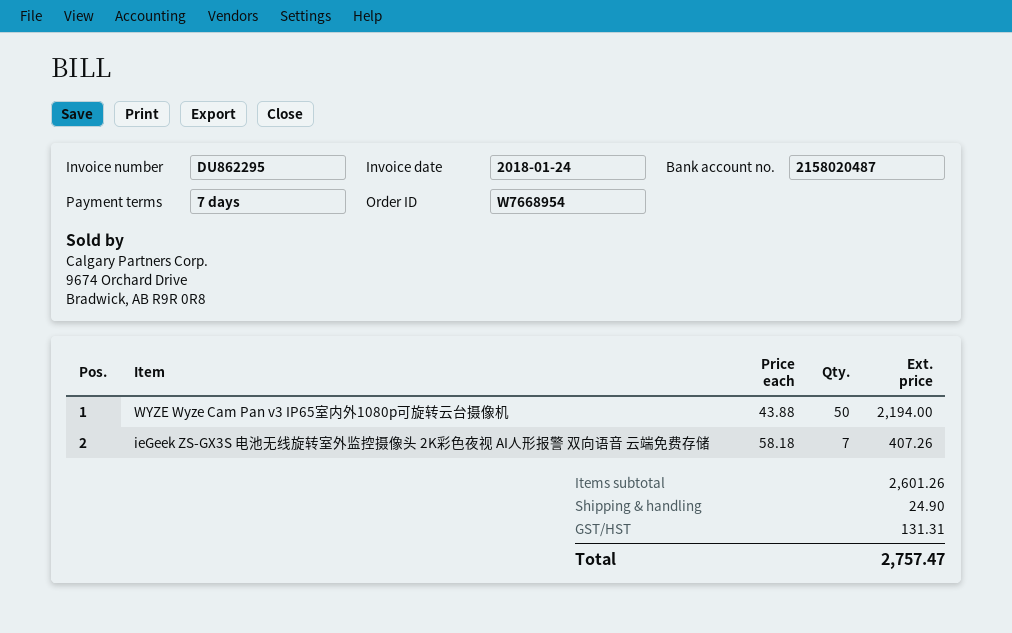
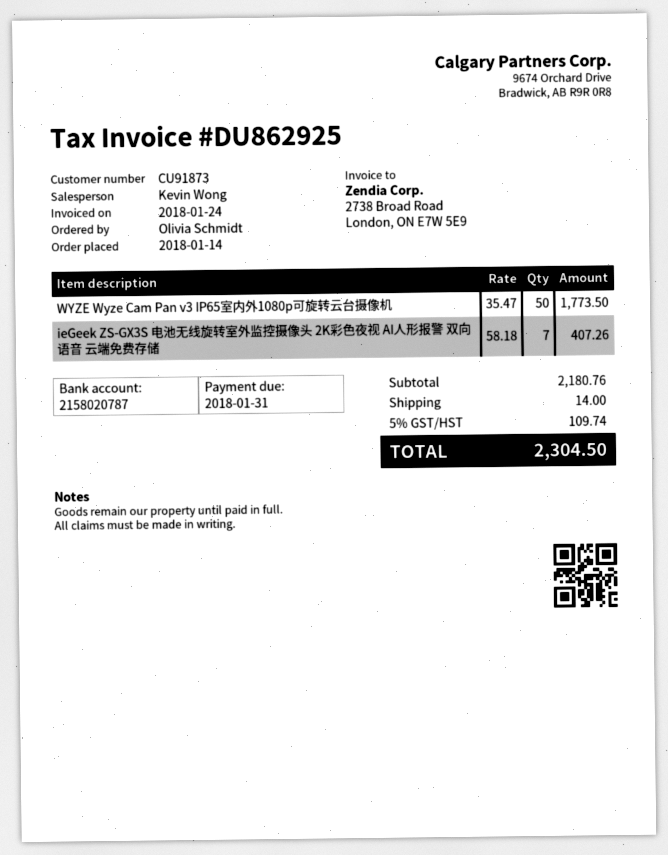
invoice number: DU862295 -> DU862925
bank account: 2158020487 -> 2158020787
WYZE Wyze Cam Pan v3 IP65室内外1080p可旋转云台摄像机: 50 x 43.88 = 2194.00 -> 50 x 35.47 = 1773.50
subtotal: 2601.26 -> 2180.76
shipping: 24.90 -> 14.00
tax: 131.31 -> 109.74
total: 2757.47 -> 2304.50

